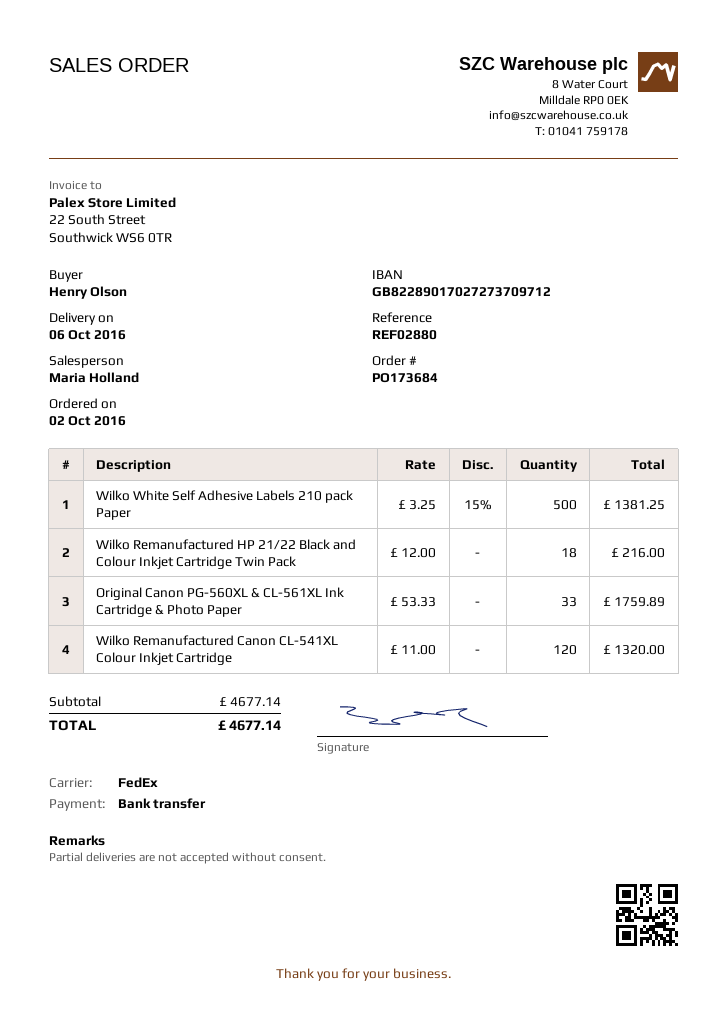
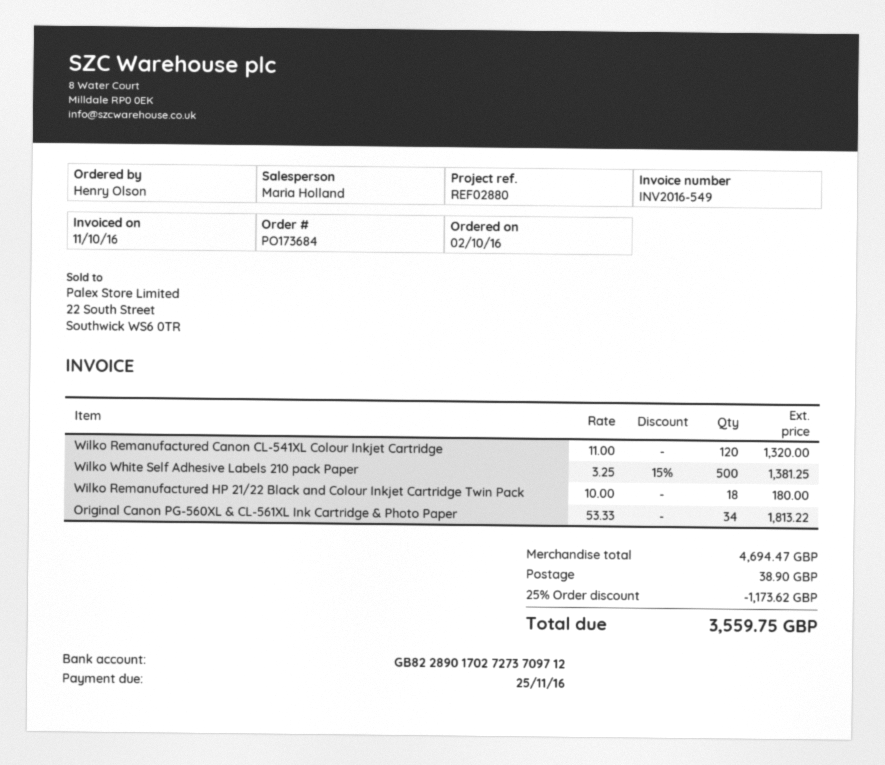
Wilko Remanufactured HP 21/22 Black and Colour Inkjet Cartridge Twin Pack: 18 x 12.00 = 216.00 -> 18 x 10.00 = 180.00
Original Canon PG-560XL & CL-561XL Ink Cartridge & Photo Paper: 33 x 53.33 = 1759.89 -> 34 x 53.33 = 1813.22
subtotal: 4677.14 -> 4694.47
discount: none -> 25% = 1173.62
shipping: none -> 38.90
total: 4677.14 -> 3559.75

